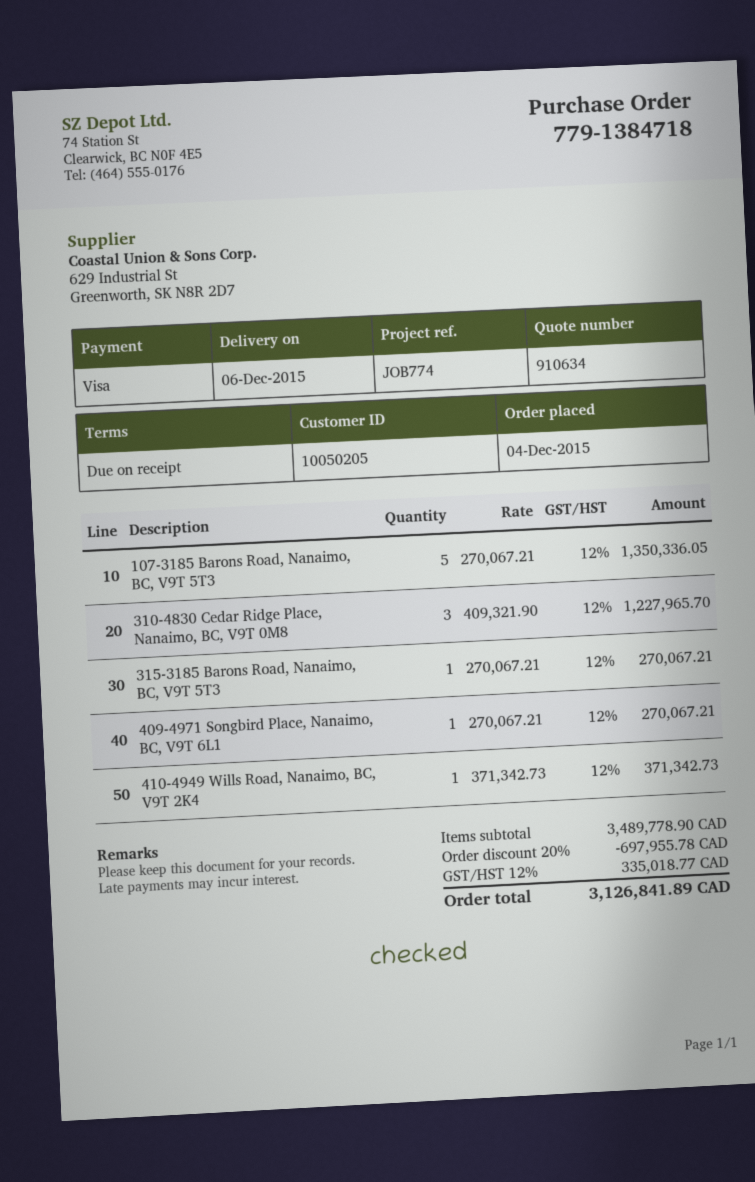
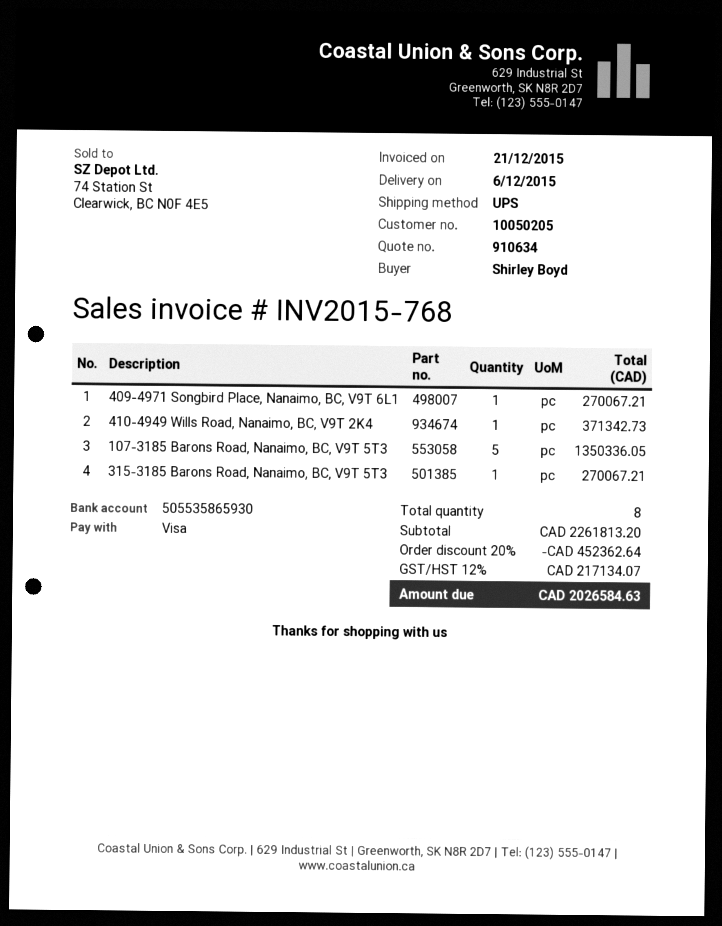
310-4830 Cedar Ridge Place, Nanaimo, BC, V9T 0M8: 3 for 1227965.70 -> none
subtotal: 3489778.90 -> 2261813.20
discount: 20% = 697955.78 -> 20% = 452362.64
tax: 12% = 335018.77 -> 12% = 217134.07
total: 3126841.89 -> 2026584.63

